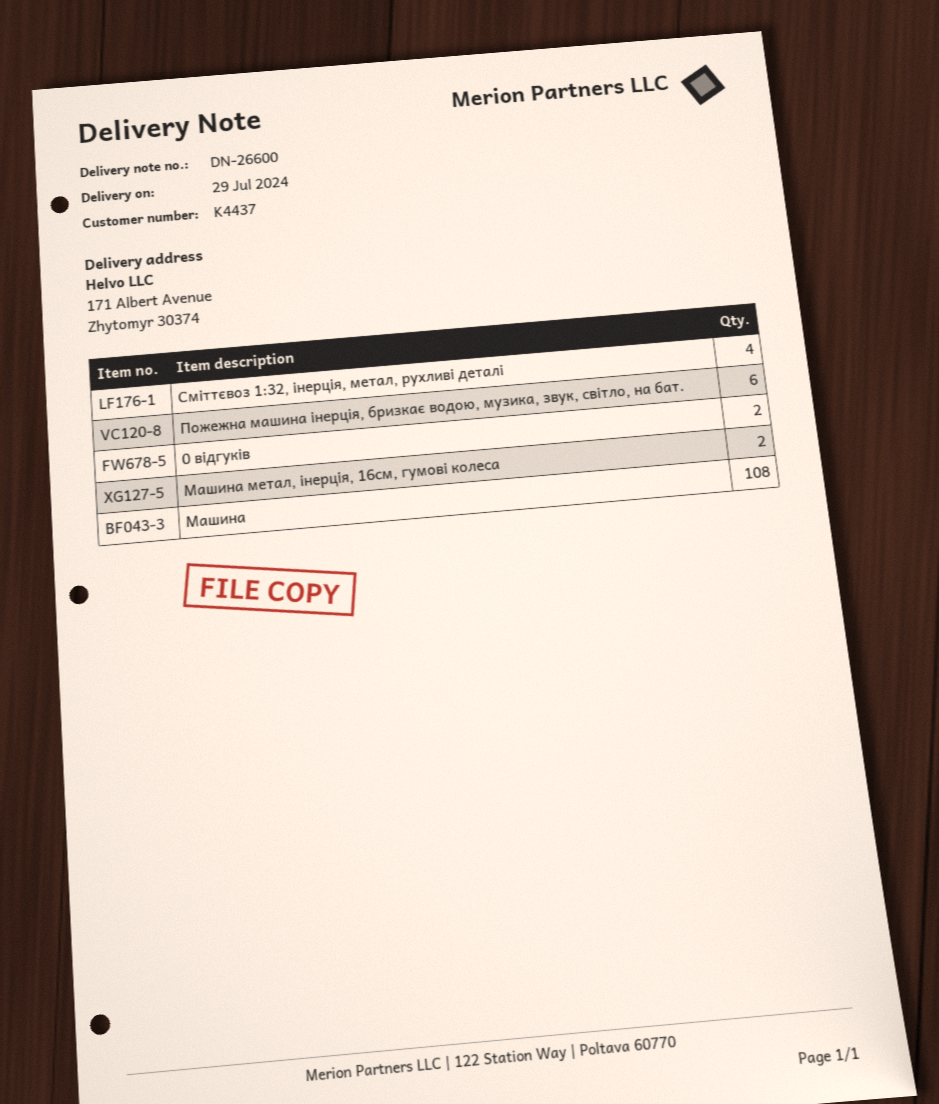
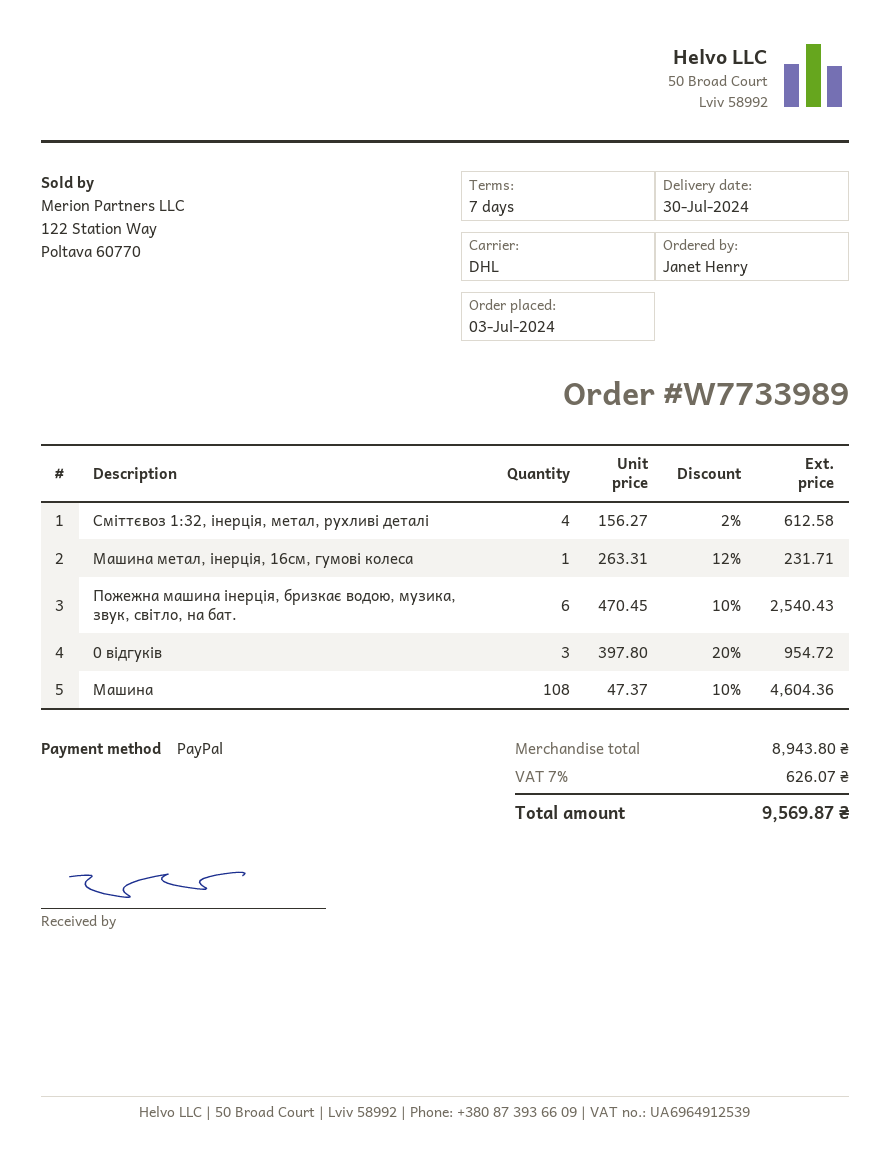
delivery date: 2024-07-29 -> 2024-07-30
0 відгуків: 2 -> 3
Машина метал, інерція, 16см, гумові колеса: 2 -> 1

